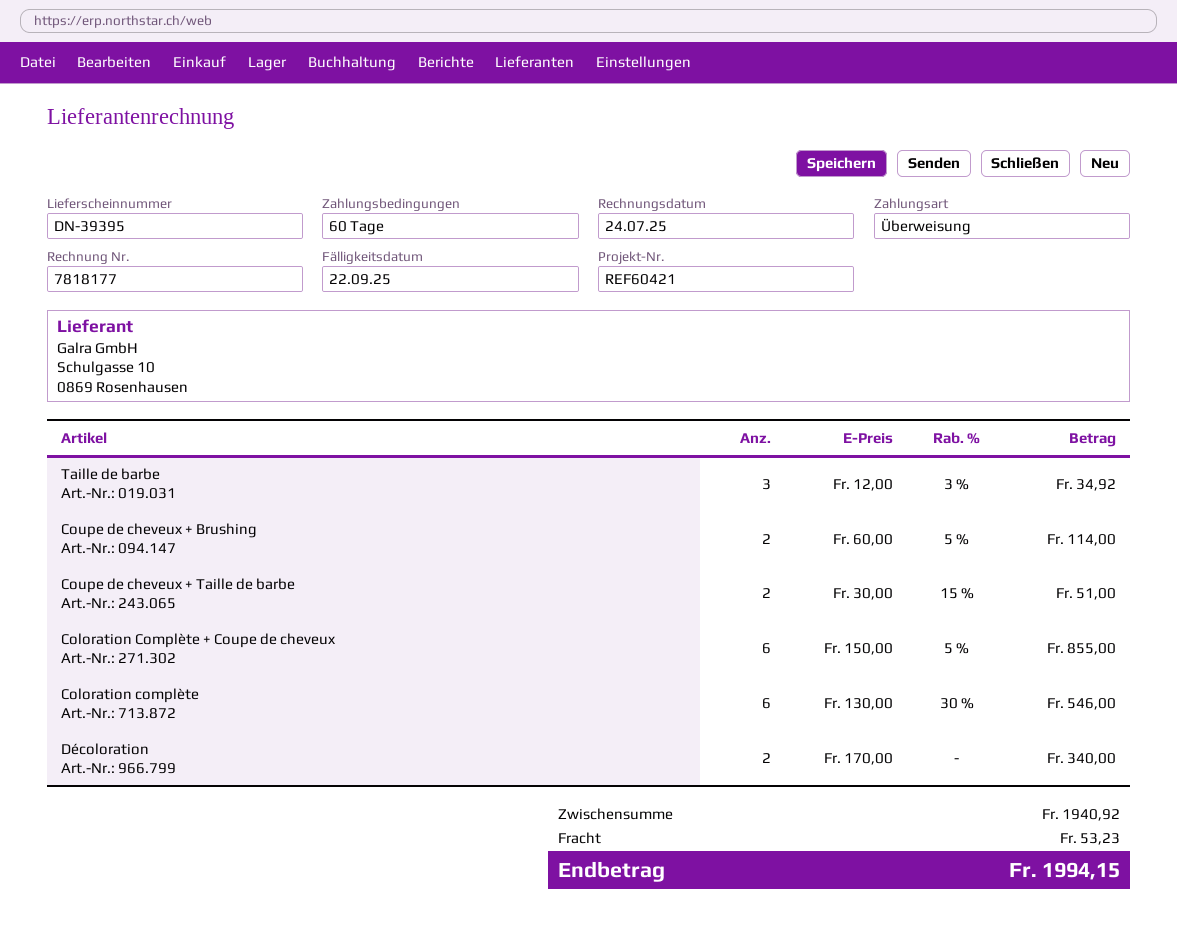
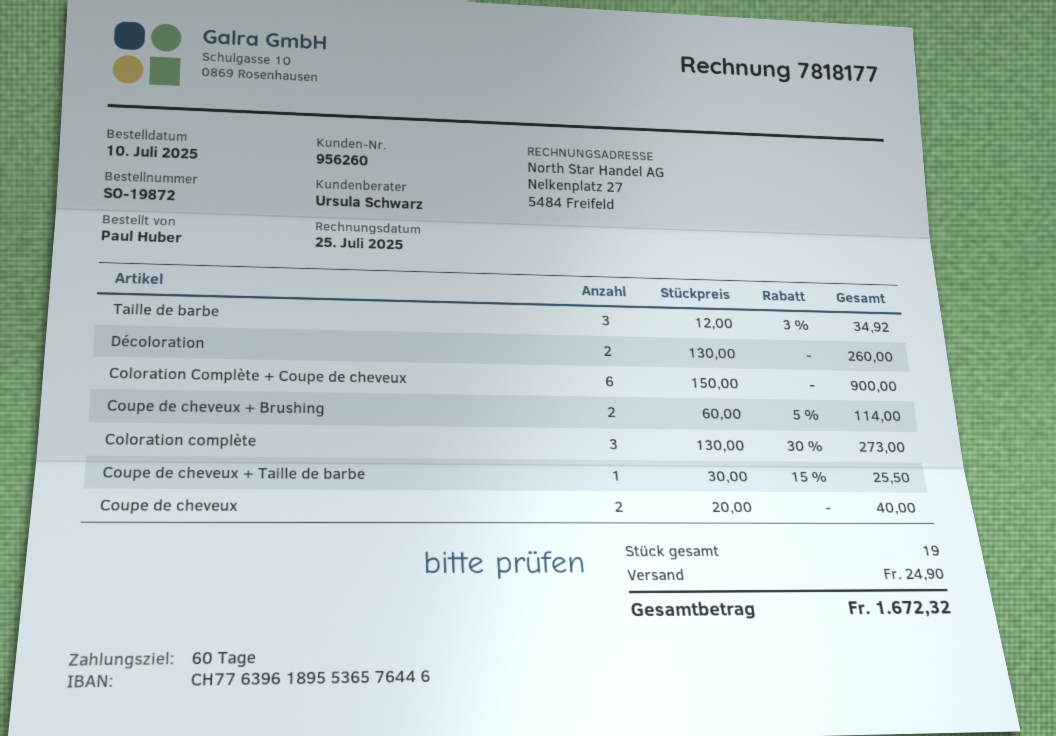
invoice date: 2025-07-24 -> 2025-07-25
Coupe de cheveux + Taille de barbe: 2 x 30.00 - 15% = 51.00 -> 1 x 30.00 - 15% = 25.50
Coloration Complète + Coupe de cheveux: 6 x 150.00 - 5% = 855.00 -> 6 x 150.00 = 900.00
Coloration complète: 6 x 130.00 - 30% = 546.00 -> 3 x 130.00 - 30% = 273.00
Décoloration: 2 x 170.00 = 340.00 -> 2 x 130.00 = 260.00
Coupe de cheveux: none -> 2 x 20.00 = 40.00
shipping: 53.23 -> 24.90
total: 1994.15 -> 1672.32

